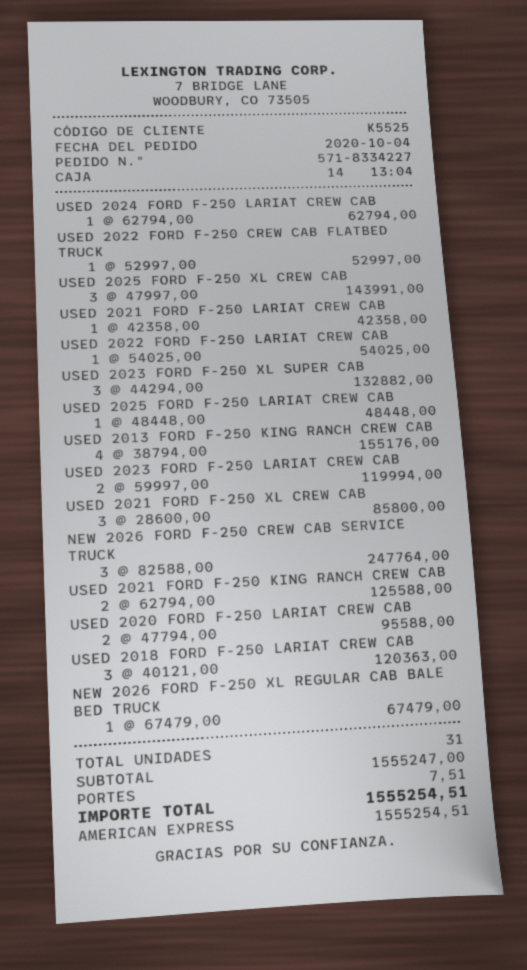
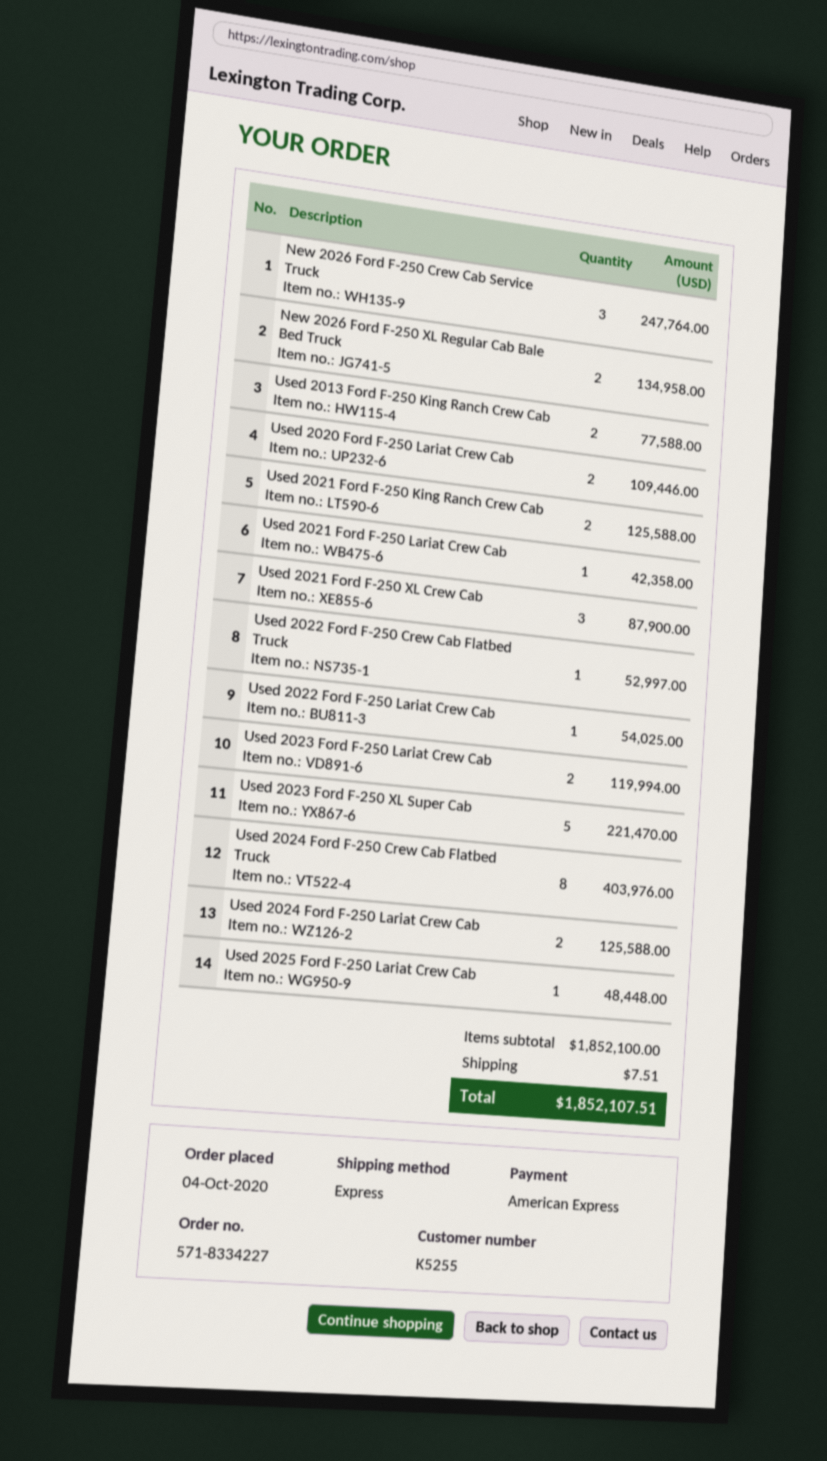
customer number: K5525 -> K5255
USED 2024 FORD F-250 LARIAT CREW CAB: 1 for 62794.00 -> 2 for 125588.00
USED 2025 FORD F-250 XL CREW CAB: 3 for 143991.00 -> none
USED 2023 FORD F-250 XL SUPER CAB: 3 for 132882.00 -> 5 for 221470.00
USED 2013 FORD F-250 KING RANCH CREW CAB: 4 for 155176.00 -> 2 for 77588.00
USED 2021 FORD F-250 XL CREW CAB: 3 for 85800.00 -> 3 for 87900.00
USED 2020 FORD F-250 LARIAT CREW CAB: 2 for 95588.00 -> 2 for 109446.00
USED 2018 FORD F-250 LARIAT CREW CAB: 3 for 120363.00 -> none
NEW 2026 FORD F-250 XL REGULAR CAB BALE BED TRUCK: 1 for 67479.00 -> 2 for 134958.00
Used 2024 Ford F-250 Crew Cab Flatbed Truck: none -> 8 for 403976.00
subtotal: 1555247.00 -> 1852100.00
total: 1555254.51 -> 1852107.51

